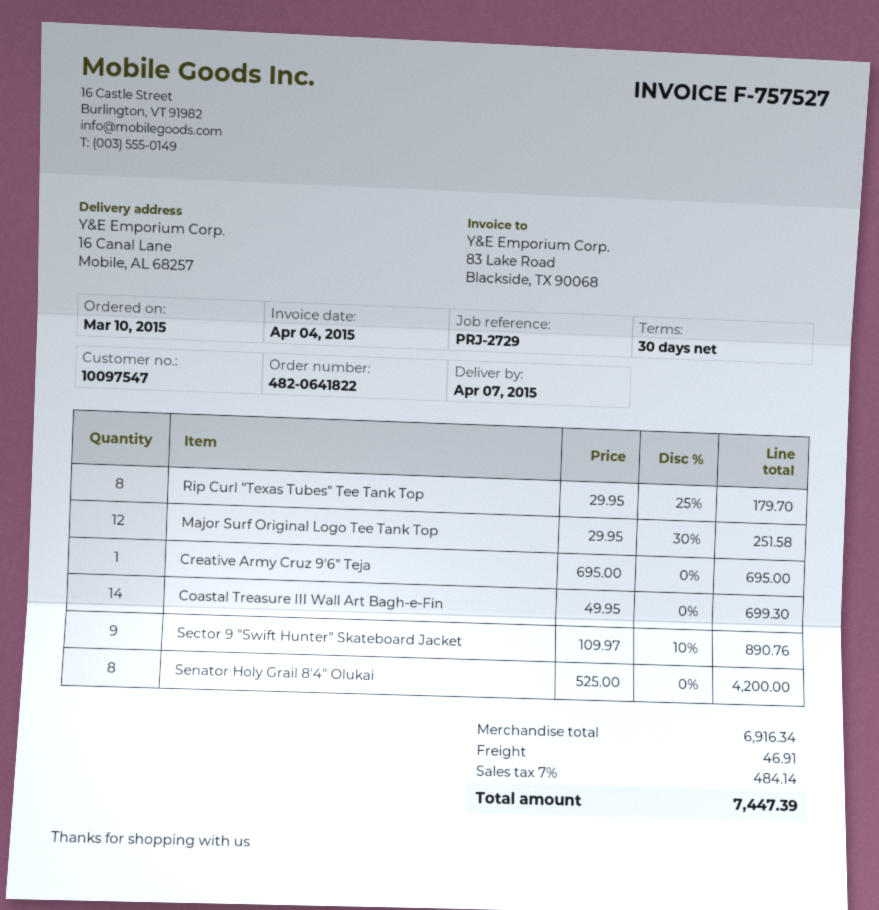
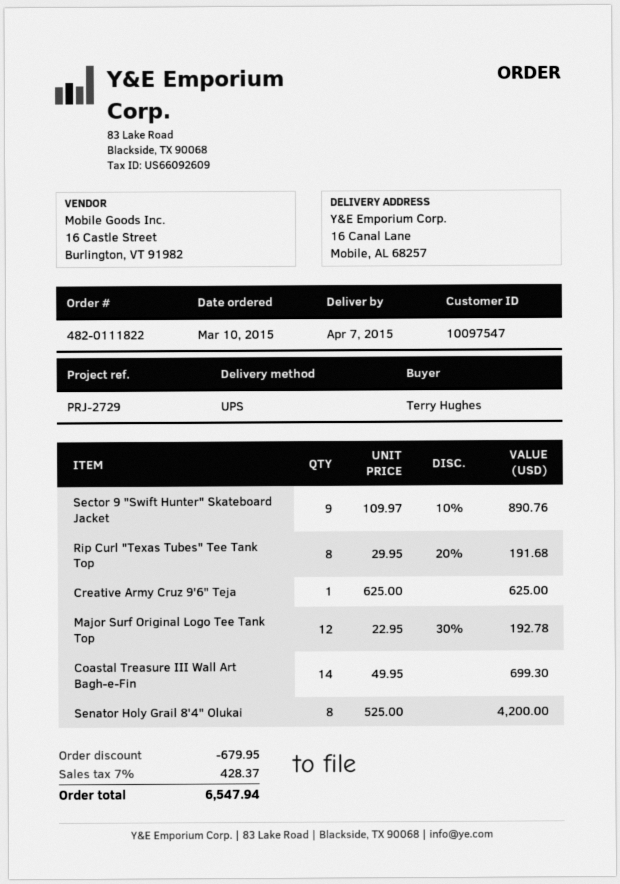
order number: 482-0641822 -> 482-0111822
Rip Curl "Texas Tubes" Tee Tank Top: 8 x 29.95 - 25% = 179.70 -> 8 x 29.95 - 20% = 191.68
Major Surf Original Logo Tee Tank Top: 12 x 29.95 - 30% = 251.58 -> 12 x 22.95 - 30% = 192.78
Creative Army Cruz 9'6" Teja: 1 x 695.00 = 695.00 -> 1 x 625.00 = 625.00
discount: none -> 679.95
shipping: 46.91 -> none
tax: 7% = 484.14 -> 7% = 428.37
total: 7447.39 -> 6547.94

